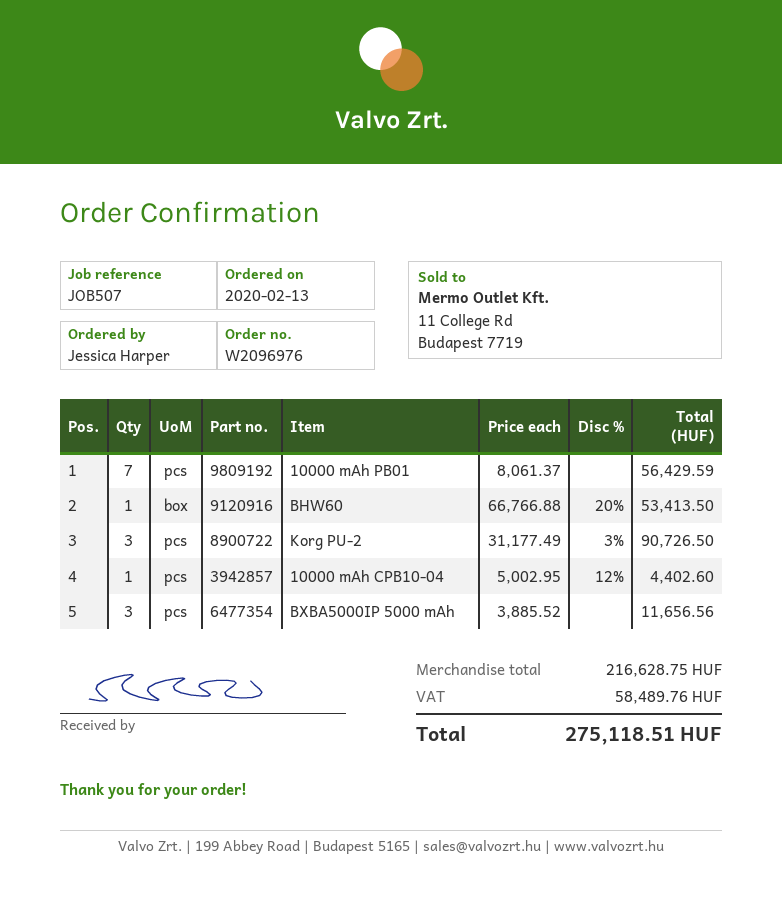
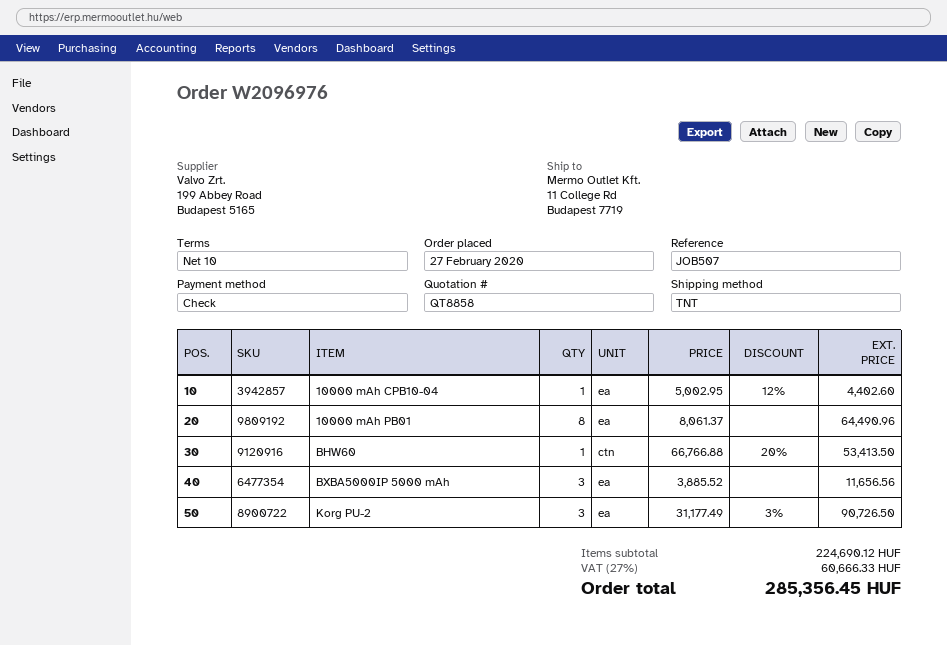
order date: 2020-02-13 -> 2020-02-27
10000 mAh PB01: 7 x 8061.37 = 56429.59 -> 8 x 8061.37 = 64490.96
subtotal: 216628.75 -> 224690.12
tax: 58489.76 -> 60666.33
total: 275118.51 -> 285356.45

